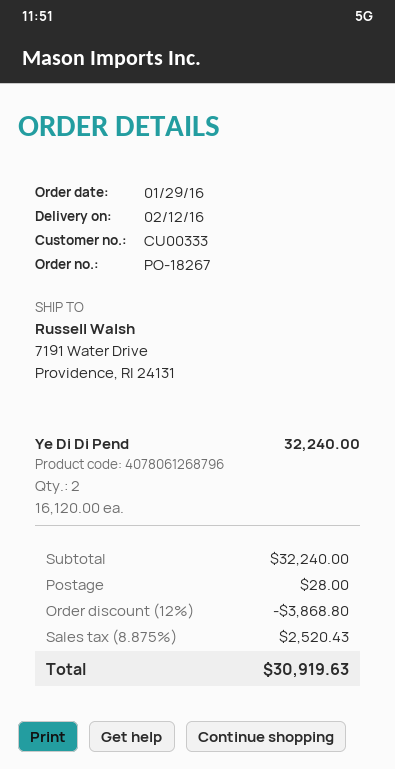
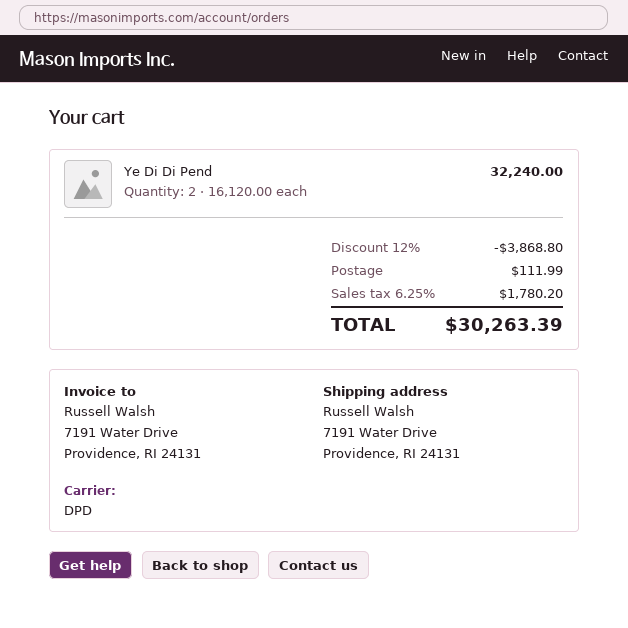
shipping: 28.00 -> 111.99
tax: 8.875% = 2520.43 -> 6.25% = 1780.20
total: 30919.63 -> 30263.39

